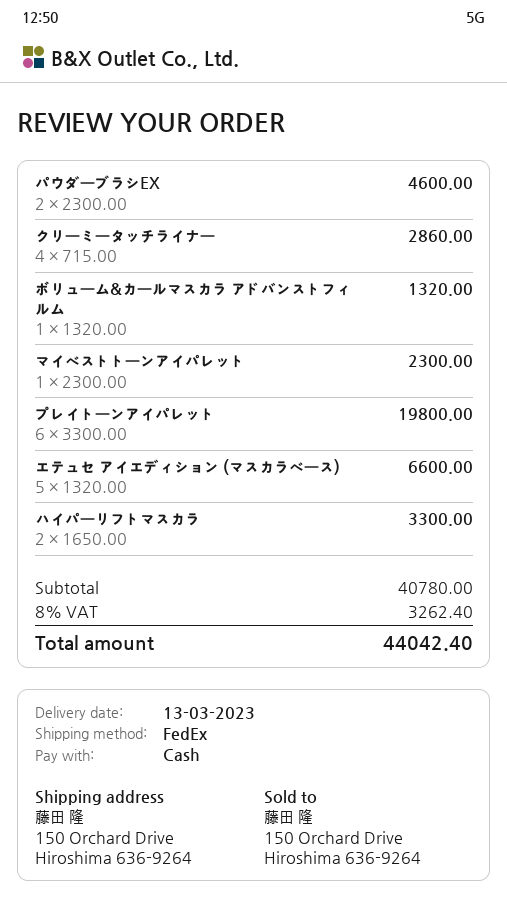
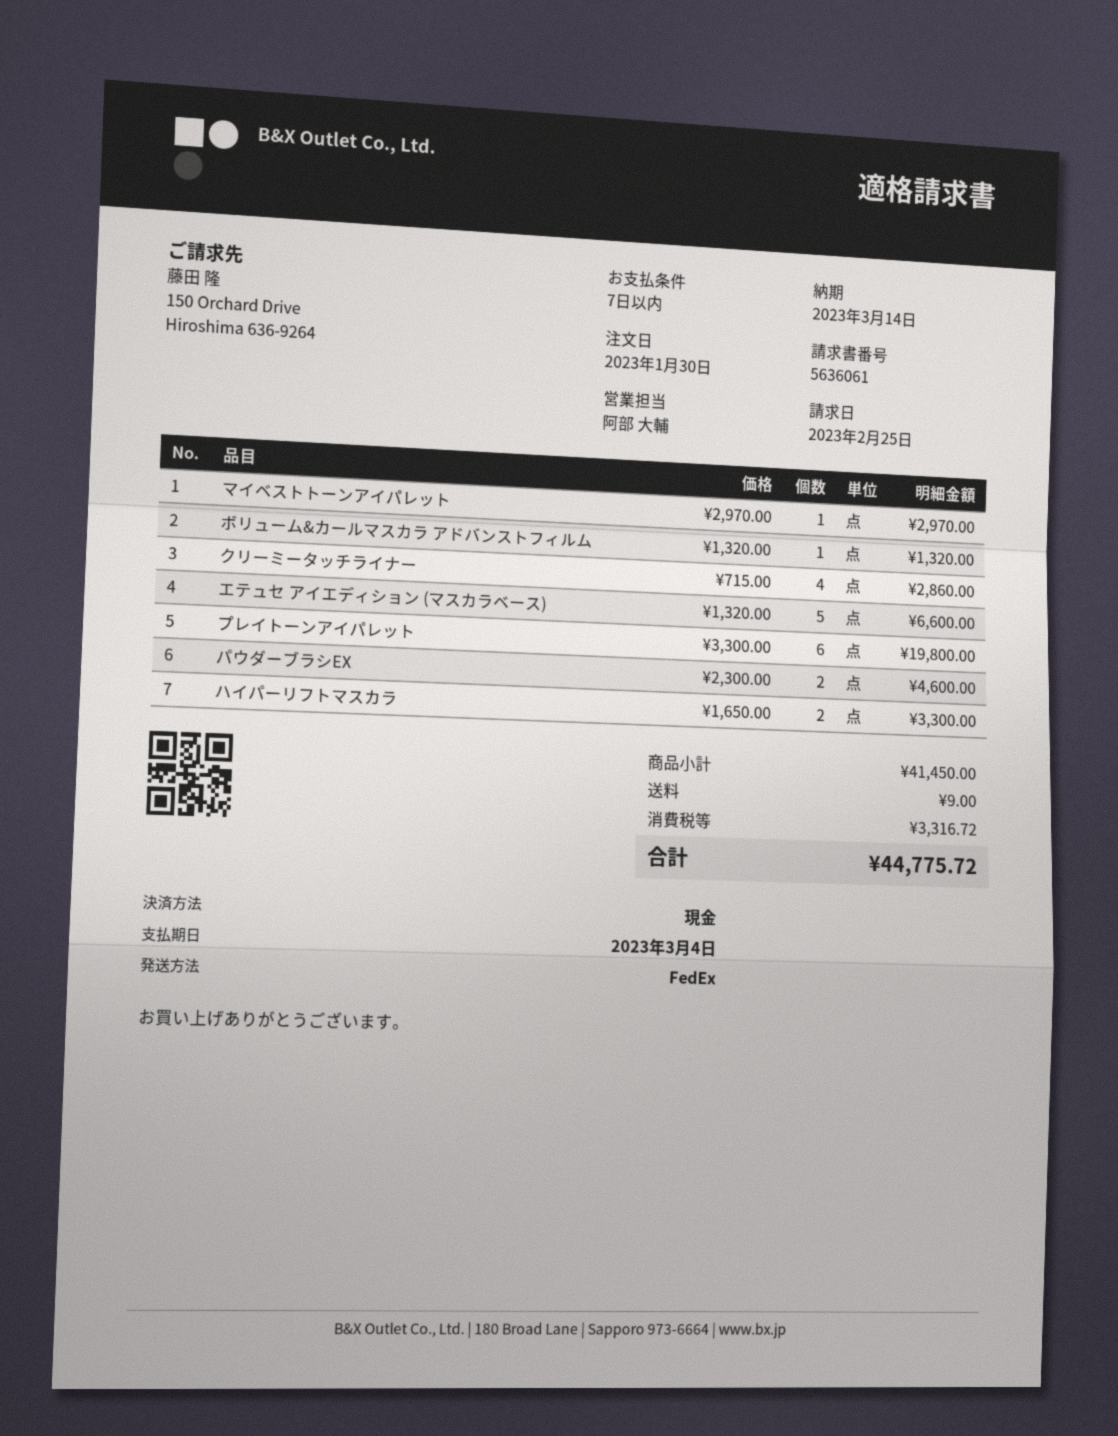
delivery date: 2023-03-13 -> 2023-03-14
マイベストトーンアイパレット: 1 x 2300.00 = 2300.00 -> 1 x 2970.00 = 2970.00
subtotal: 40780.00 -> 41450.00
shipping: none -> 9.00
tax: 3262.40 -> 3316.72
total: 44042.40 -> 44775.72

